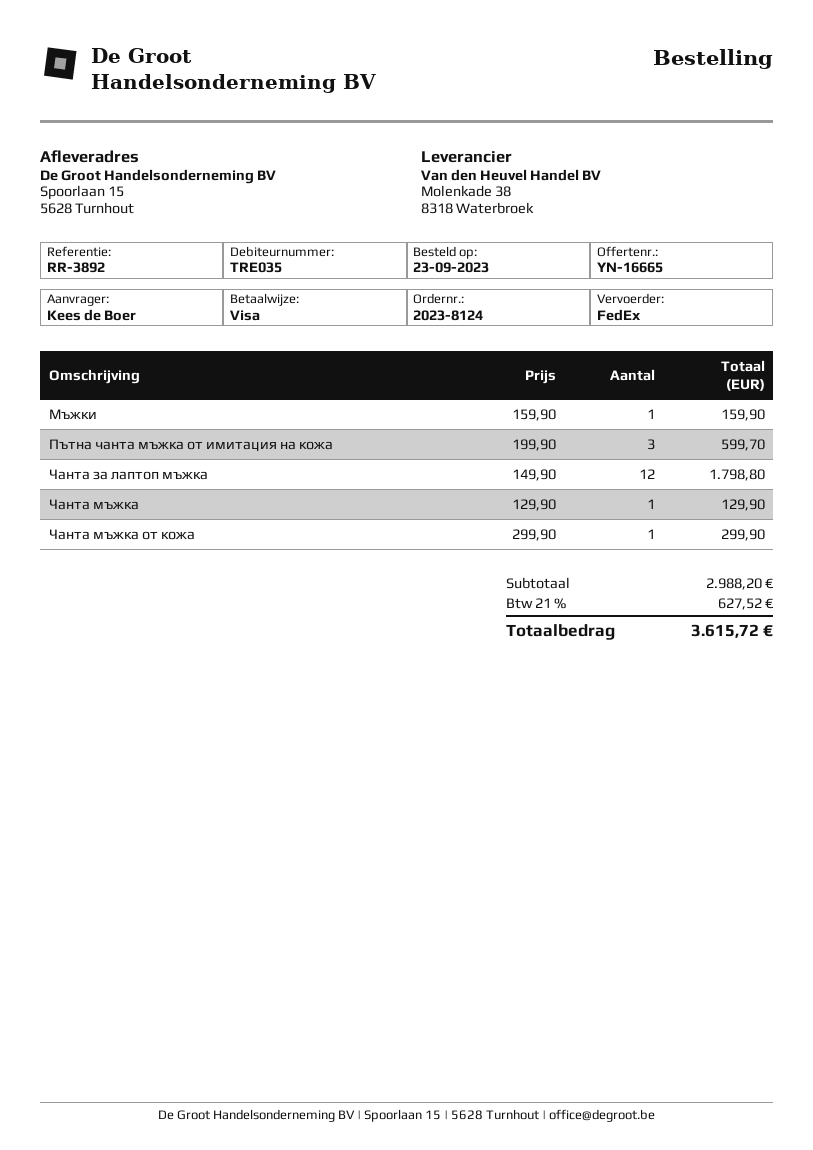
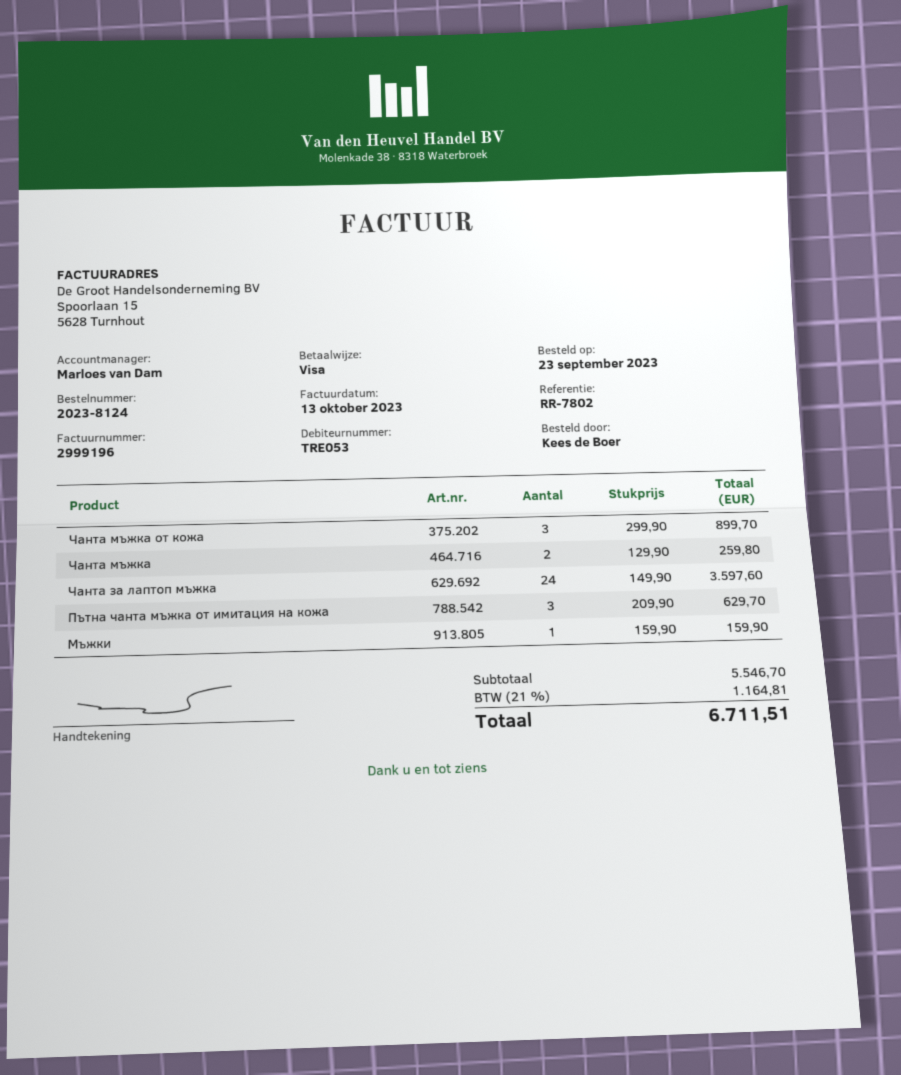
customer number: TRE035 -> TRE053
reference: RR-3892 -> RR-7802
Пътна чанта мъжка от имитация на кожа: 3 x 199.90 = 599.70 -> 3 x 209.90 = 629.70
Чанта за лаптоп мъжка: 12 x 149.90 = 1798.80 -> 24 x 149.90 = 3597.60
Чанта мъжка: 1 x 129.90 = 129.90 -> 2 x 129.90 = 259.80
Чанта мъжка от кожа: 1 x 299.90 = 299.90 -> 3 x 299.90 = 899.70
subtotal: 2988.20 -> 5546.70
tax: 21% = 627.52 -> 21% = 1164.81
total: 3615.72 -> 6711.51

